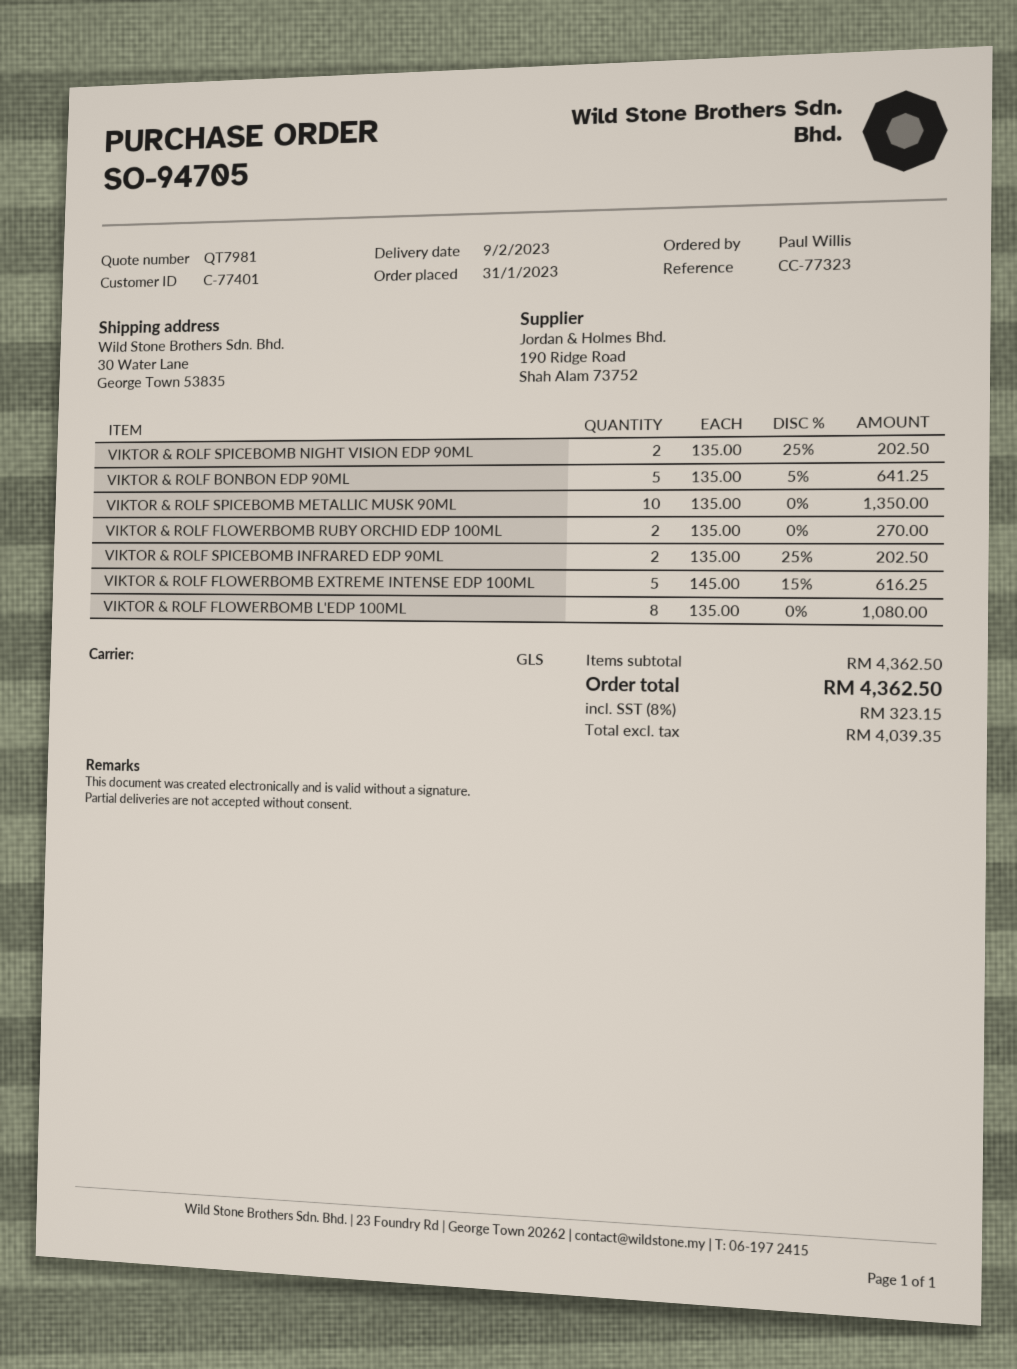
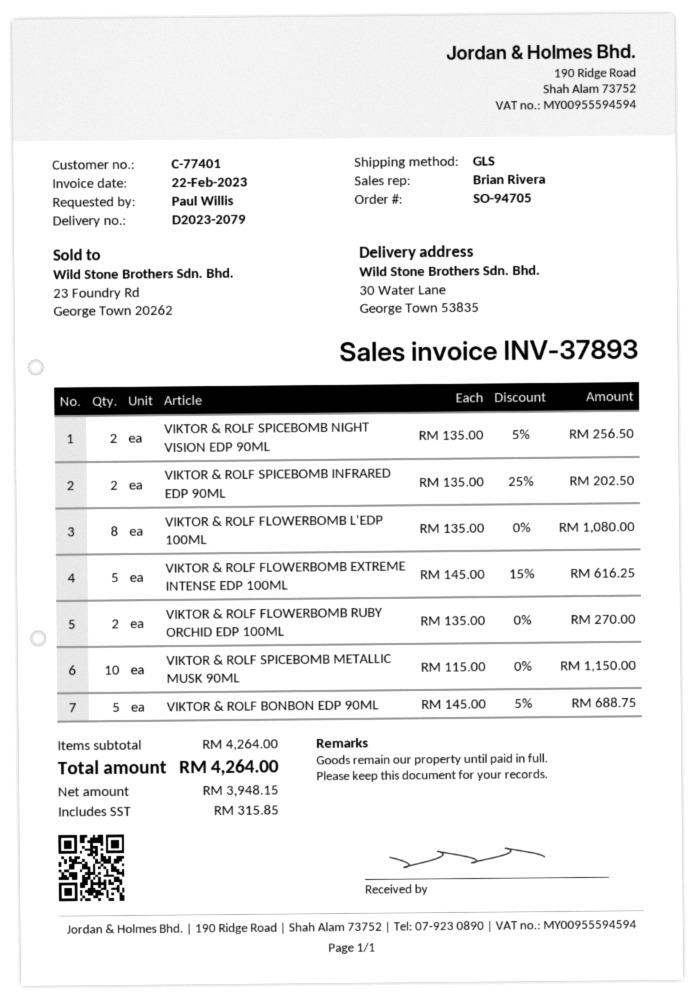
VIKTOR & ROLF SPICEBOMB NIGHT VISION EDP 90ML: 2 x 135.00 - 25% = 202.50 -> 2 x 135.00 - 5% = 256.50
VIKTOR & ROLF BONBON EDP 90ML: 5 x 135.00 - 5% = 641.25 -> 5 x 145.00 - 5% = 688.75
VIKTOR & ROLF SPICEBOMB METALLIC MUSK 90ML: 10 x 135.00 = 1350.00 -> 10 x 115.00 = 1150.00
subtotal: 4362.50 -> 4264.00
net: 4039.35 -> 3948.15
tax: 323.15 -> 315.85
total: 4362.50 -> 4264.00

